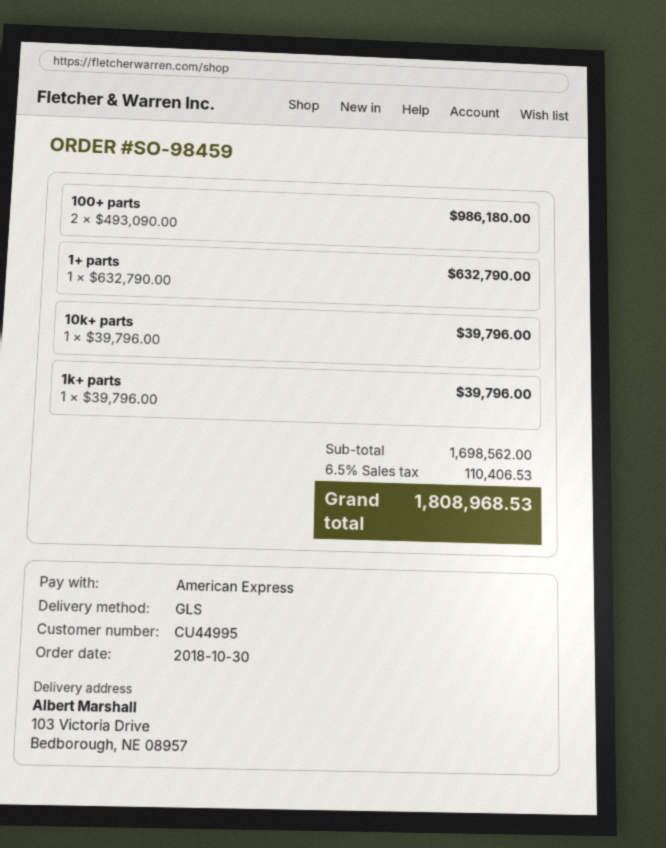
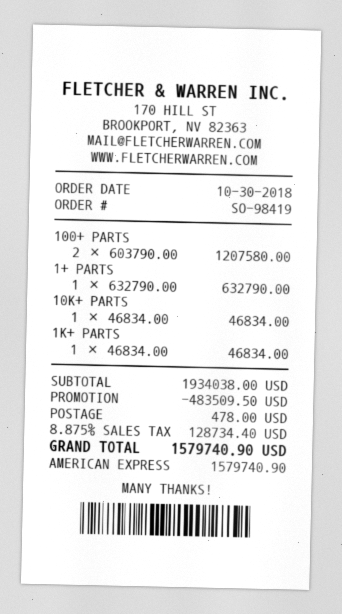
order number: SO-98459 -> SO-98419
100+ parts: 2 x 493090.00 = 986180.00 -> 2 x 603790.00 = 1207580.00
10k+ parts: 1 x 39796.00 = 39796.00 -> 1 x 46834.00 = 46834.00
1k+ parts: 1 x 39796.00 = 39796.00 -> 1 x 46834.00 = 46834.00
subtotal: 1698562.00 -> 1934038.00
discount: none -> 483509.50
shipping: none -> 478.00
tax: 6.5% = 110406.53 -> 8.875% = 128734.40
total: 1808968.53 -> 1579740.90

